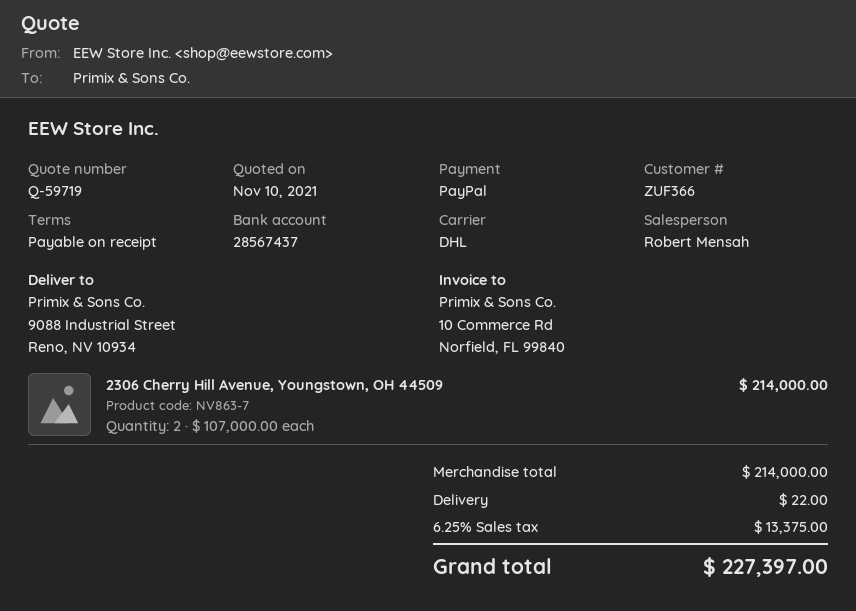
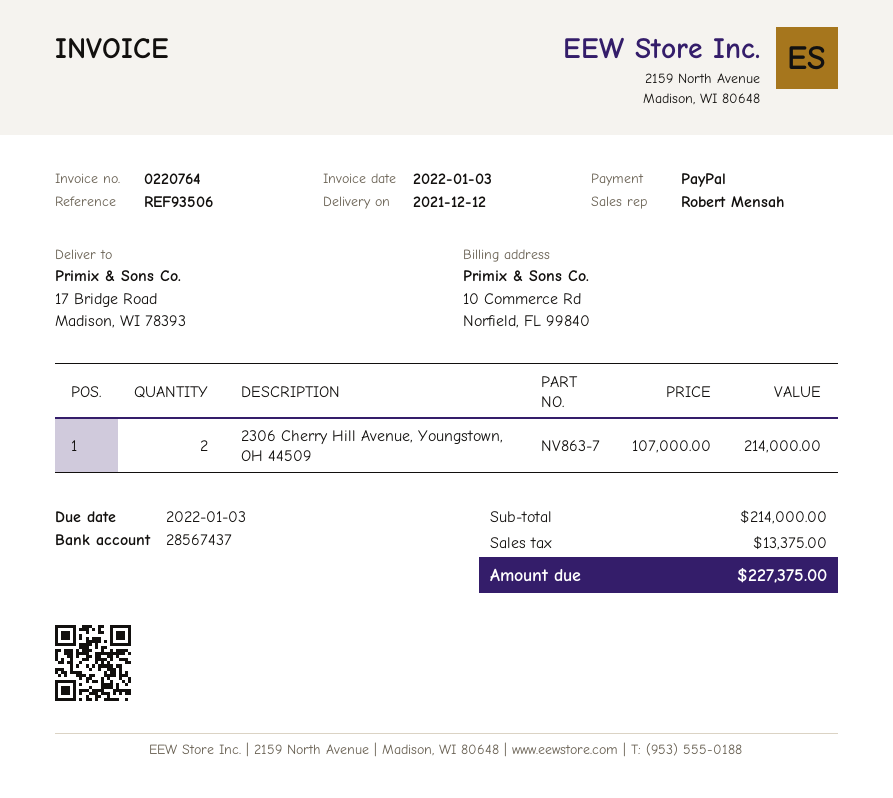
ship to: 9088 Industrial Street, Reno, NV 10934 -> 17 Bridge Road, Madison, WI 78393
shipping: 22.00 -> none
total: 227397.00 -> 227375.00

